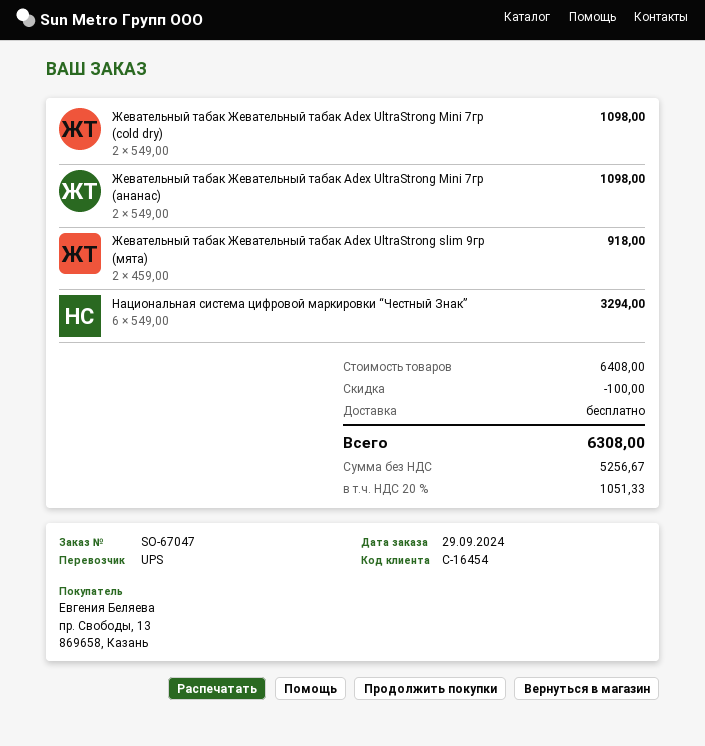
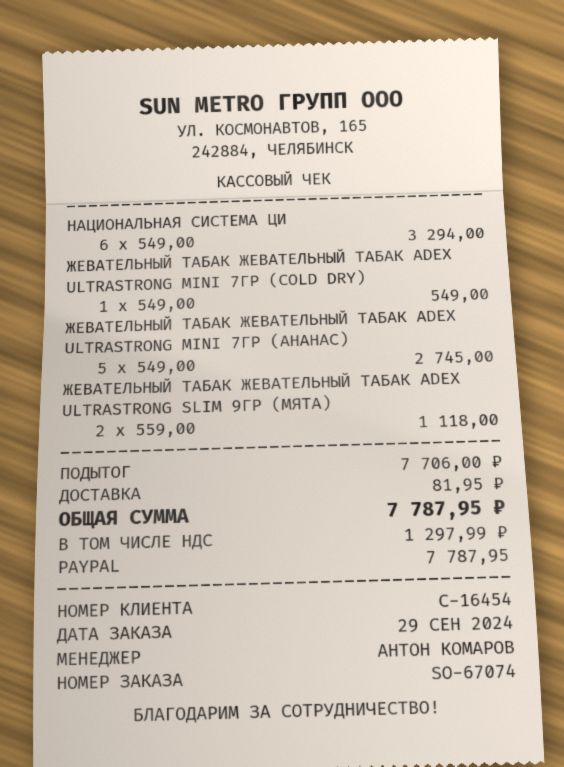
order number: SO-67047 -> SO-67074
Жевательный табак Жевательный табак Adex UltraStrong Mini 7гр (cold dry): 2 x 549.00 = 1098.00 -> 1 x 549.00 = 549.00
Жевательный табак Жевательный табак Adex UltraStrong Mini 7гр (ананас): 2 x 549.00 = 1098.00 -> 5 x 549.00 = 2745.00
Жевательный табак Жевательный табак Adex UltraStrong slim 9гр (мята): 2 x 459.00 = 918.00 -> 2 x 559.00 = 1118.00
subtotal: 6408.00 -> 7706.00
discount: 100.00 -> none
shipping: 0.00 -> 81.95
tax: 1051.33 -> 1297.99
total: 6308.00 -> 7787.95

